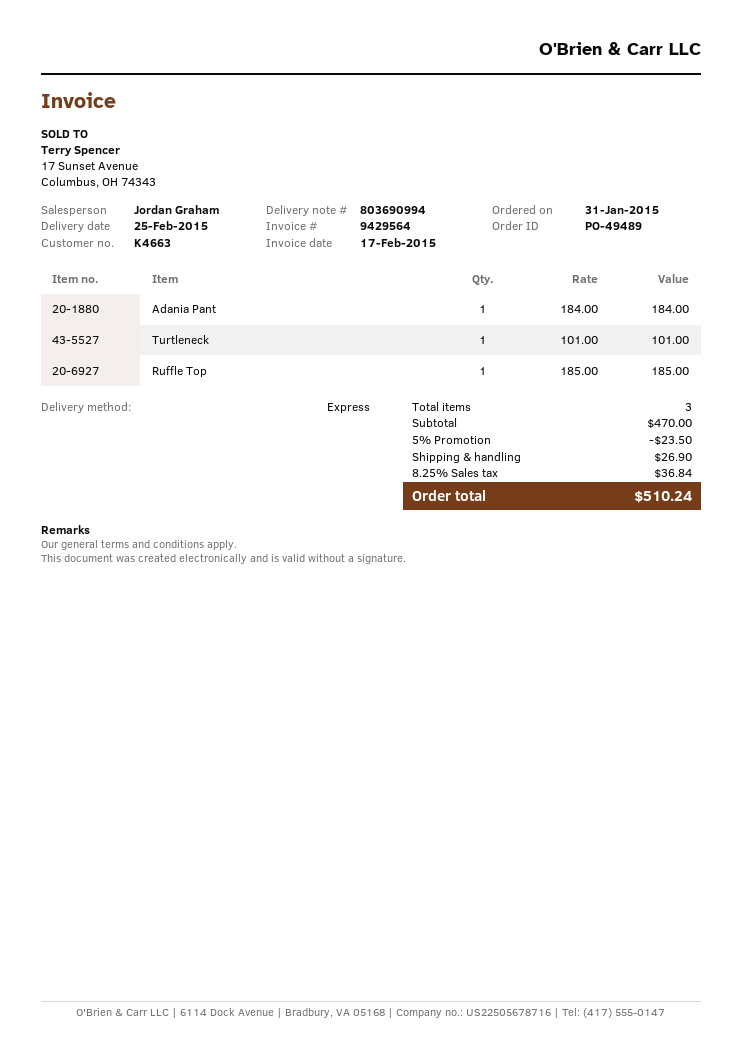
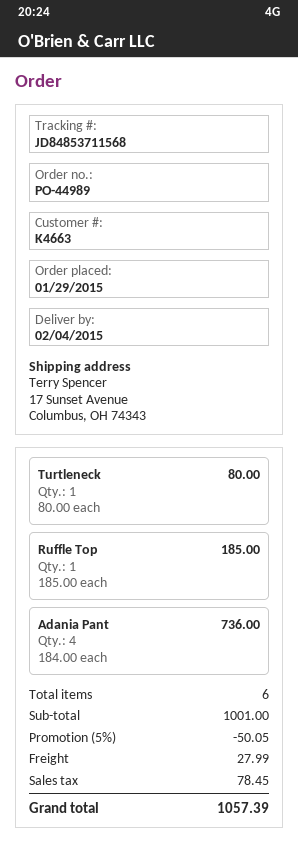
order number: PO-49489 -> PO-44989
order date: 2015-01-31 -> 2015-01-29
delivery date: 2015-02-25 -> 2015-02-04
Adania Pant: 1 x 184.00 = 184.00 -> 4 x 184.00 = 736.00
Turtleneck: 1 x 101.00 = 101.00 -> 1 x 80.00 = 80.00
total quantity: 3 -> 6
subtotal: 470.00 -> 1001.00
discount: 5% = 23.50 -> 5% = 50.05
shipping: 26.90 -> 27.99
tax: 36.84 -> 78.45
total: 510.24 -> 1057.39

